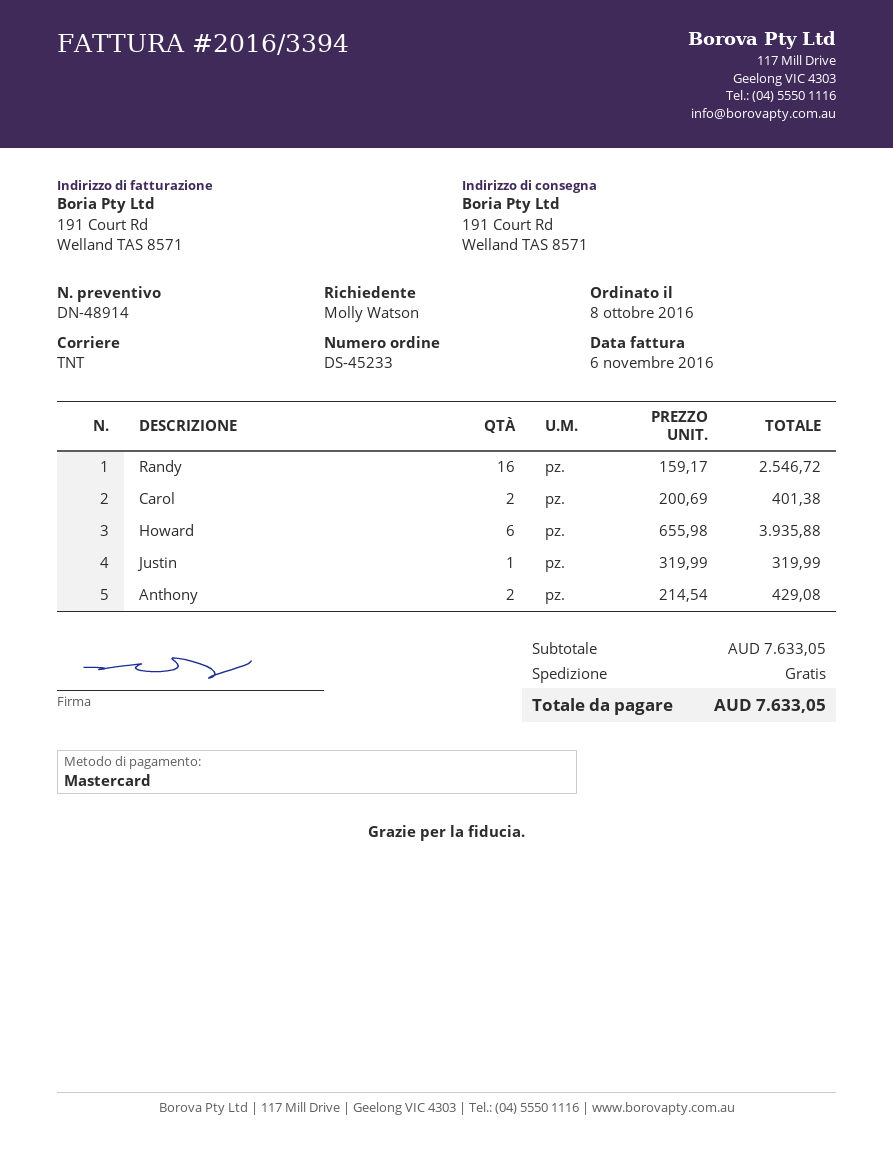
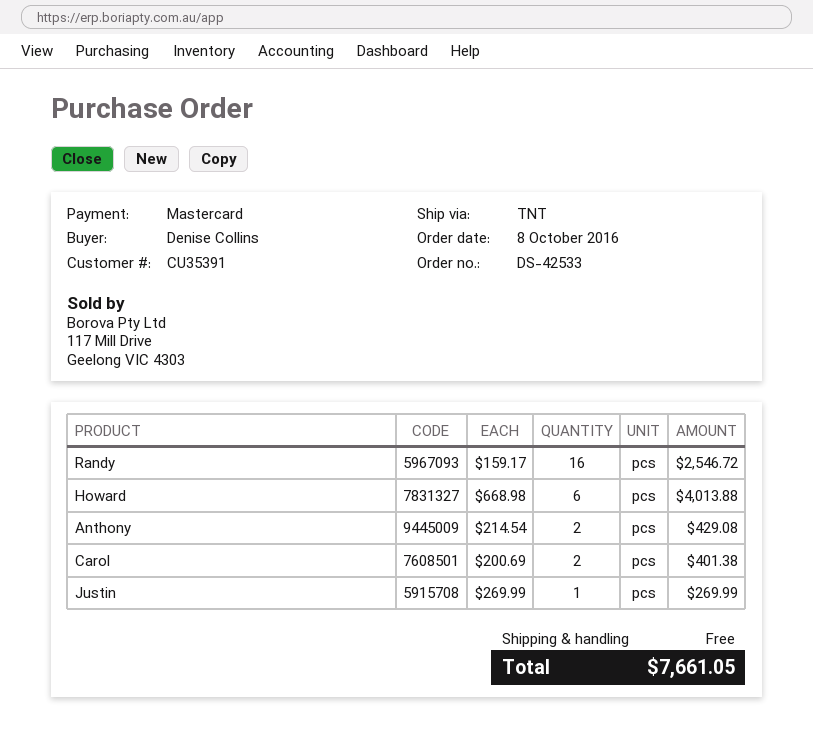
order number: DS-45233 -> DS-42533
ordered by: Molly Watson -> Denise Collins
Howard: 6 x 655.98 = 3935.88 -> 6 x 668.98 = 4013.88
Justin: 1 x 319.99 = 319.99 -> 1 x 269.99 = 269.99
total: 7633.05 -> 7661.05

